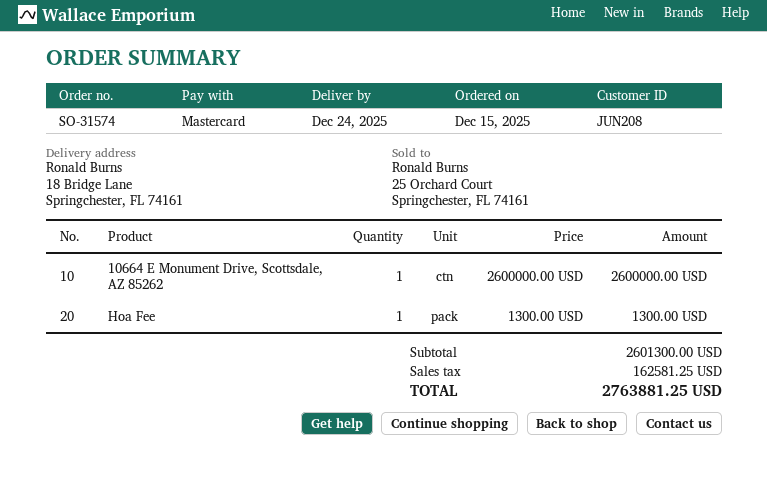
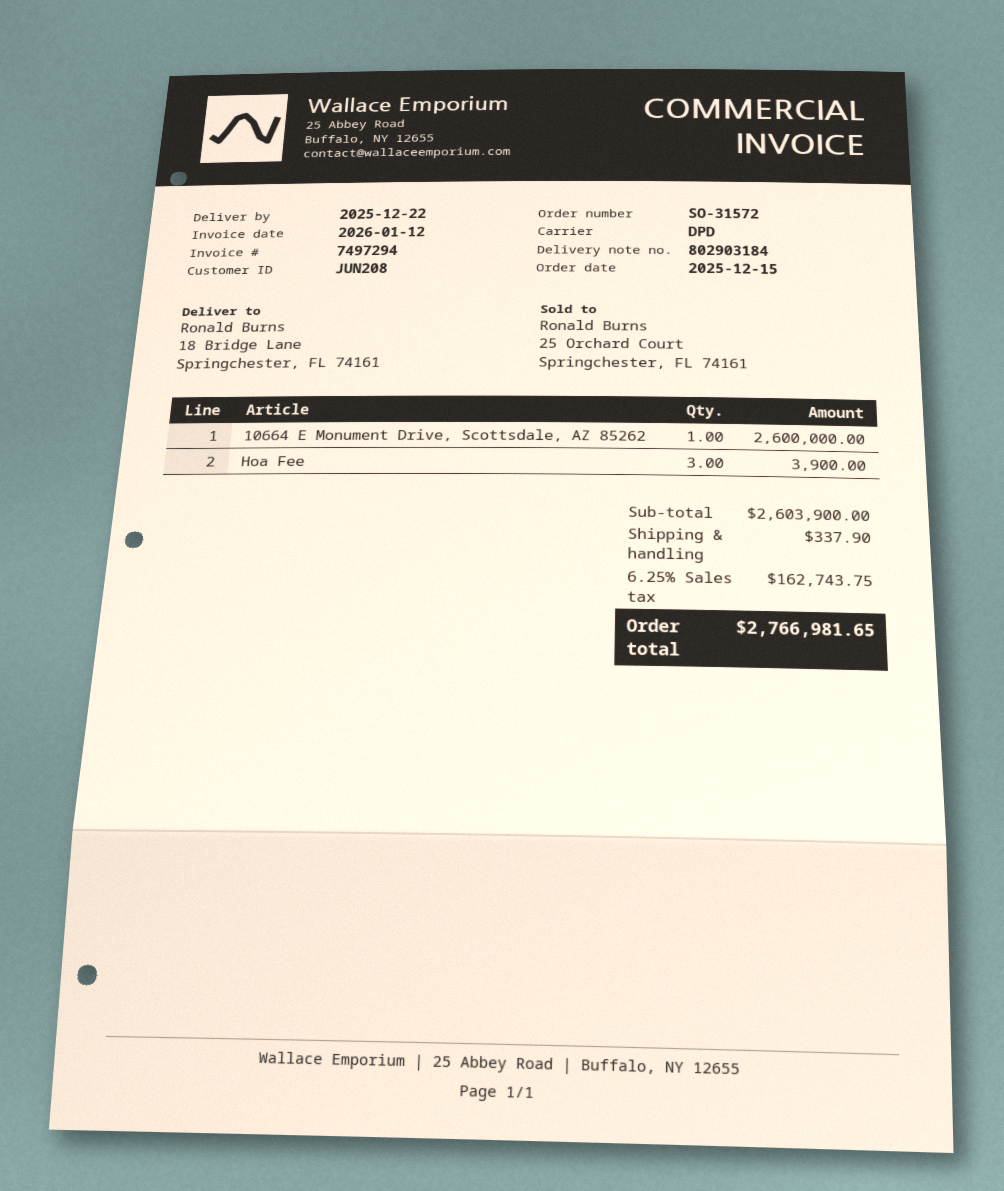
order number: SO-31574 -> SO-31572
delivery date: 2025-12-24 -> 2025-12-22
Hoa Fee: 1 for 1300.00 -> 3 for 3900.00
subtotal: 2601300.00 -> 2603900.00
shipping: none -> 337.90
tax: 162581.25 -> 162743.75
total: 2763881.25 -> 2766981.65

